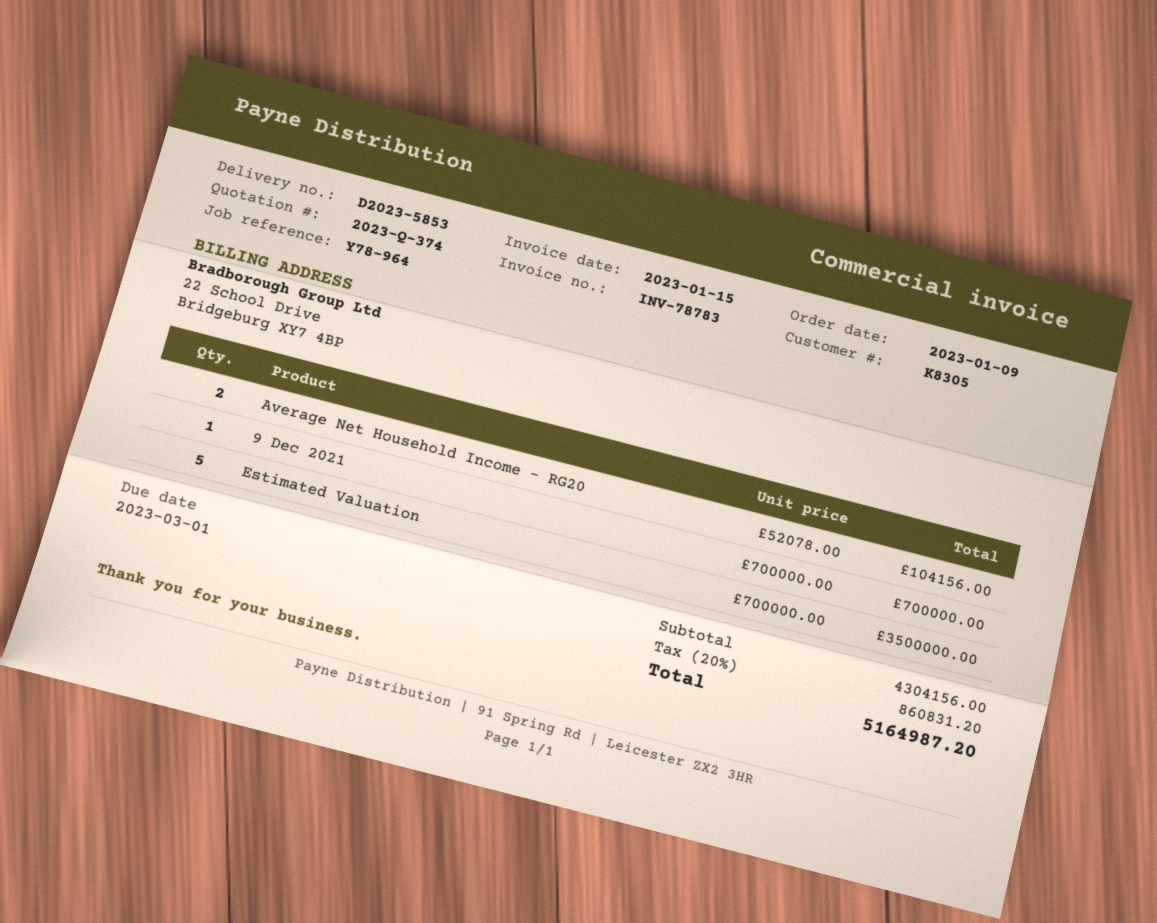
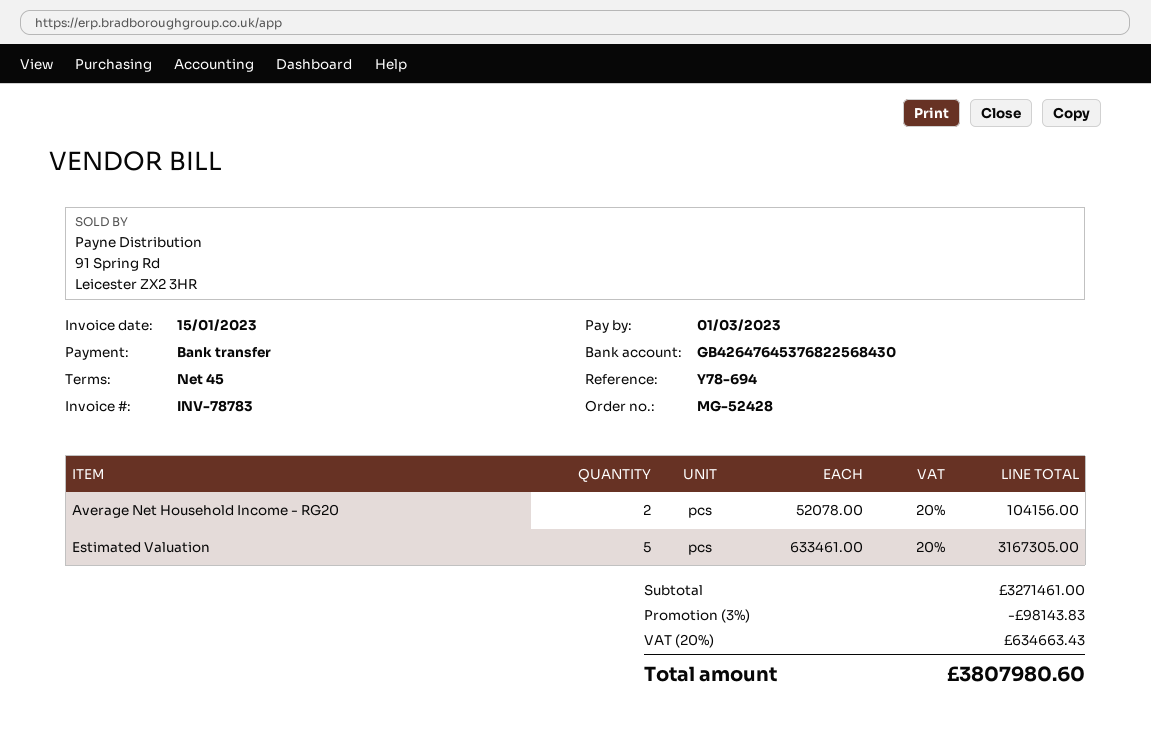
reference: Y78-964 -> Y78-694
9 Dec 2021: 1 x 700000.00 = 700000.00 -> none
Estimated Valuation: 5 x 700000.00 = 3500000.00 -> 5 x 633461.00 = 3167305.00
subtotal: 4304156.00 -> 3271461.00
discount: none -> 3% = 98143.83
tax: 20% = 860831.20 -> 20% = 634663.43
total: 5164987.20 -> 3807980.60

